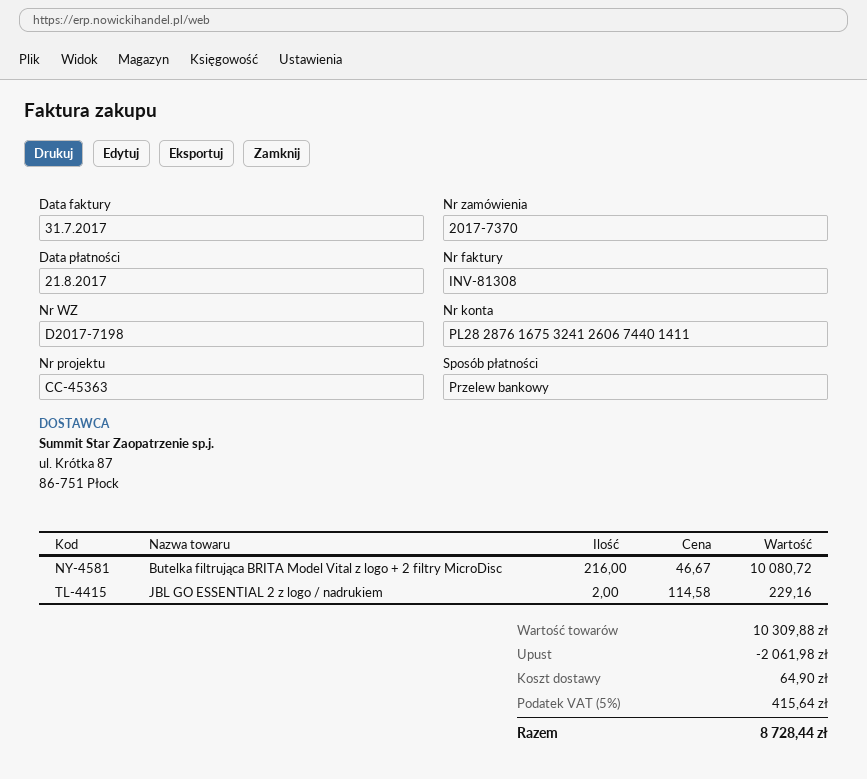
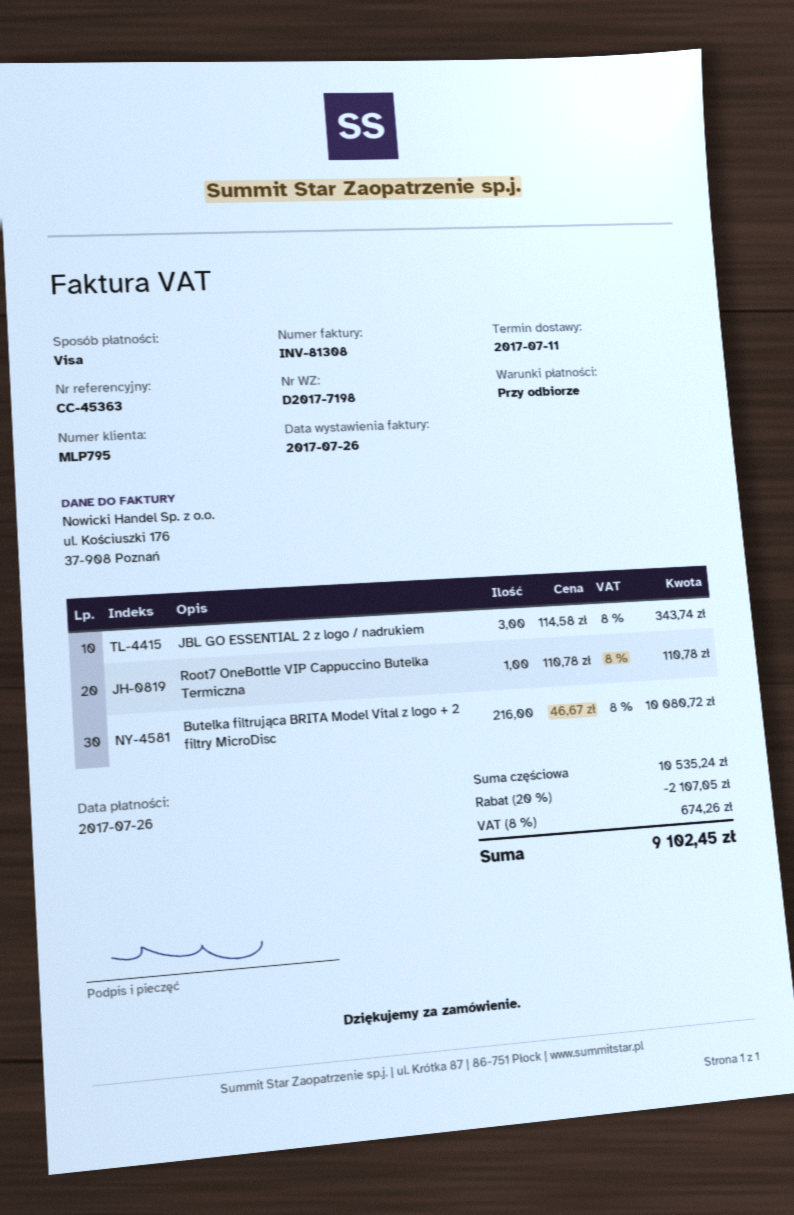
invoice date: 2017-07-31 -> 2017-07-26
due date: 2017-08-21 -> 2017-07-26
payment method: bank transfer -> Visa
JBL GO ESSENTIAL 2 z logo / nadrukiem: 2 x 114.58 = 229.16 -> 3 x 114.58 = 343.74
Root7 OneBottle VIP Cappuccino Butelka Termiczna: none -> 1 x 110.78 = 110.78
subtotal: 10309.88 -> 10535.24
discount: 2061.98 -> 2107.05
shipping: 64.90 -> none
tax: 5% = 415.64 -> 8% = 674.26
total: 8728.44 -> 9102.45

